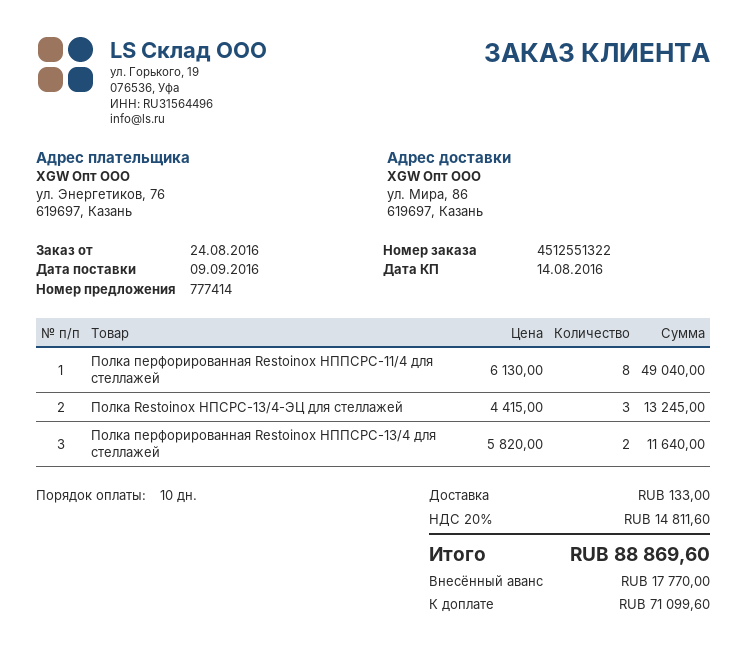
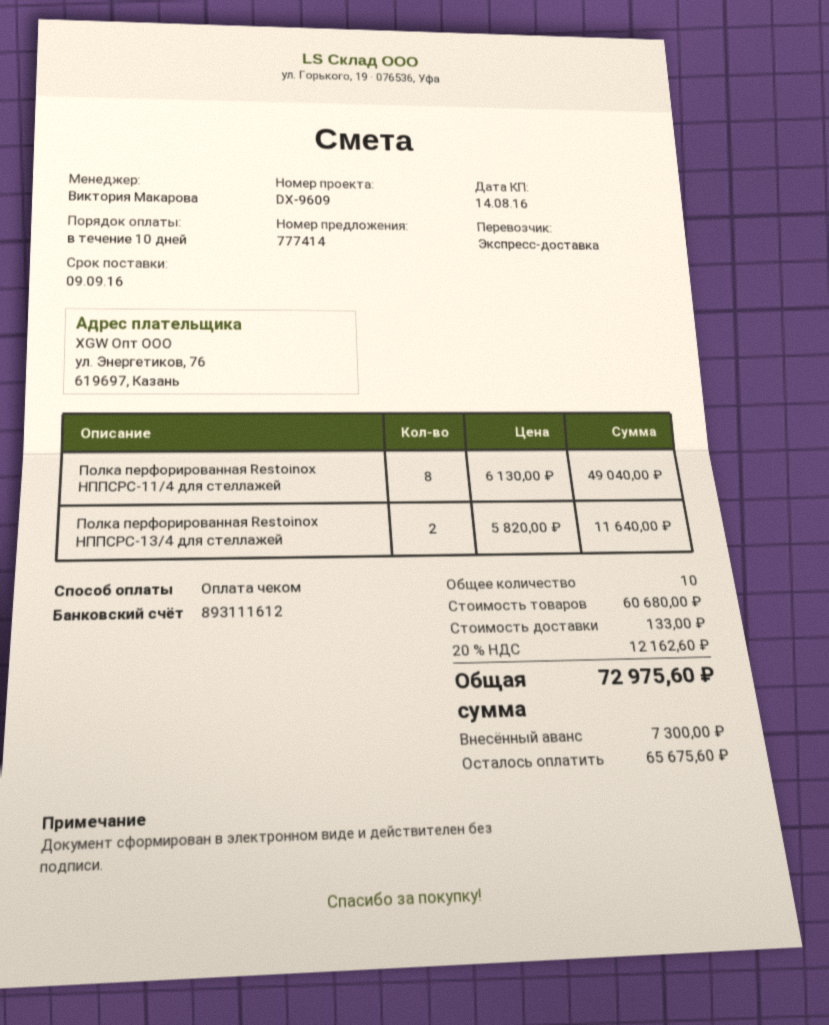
Полка Restoinox НПСРС-13/4-ЭЦ для стеллажей: 3 x 4415.00 = 13245.00 -> none
tax: 20% = 14811.60 -> 20% = 12162.60
total: 88869.60 -> 72975.60
deposit: 17770.00 -> 7300.00
balance: 71099.60 -> 65675.60

